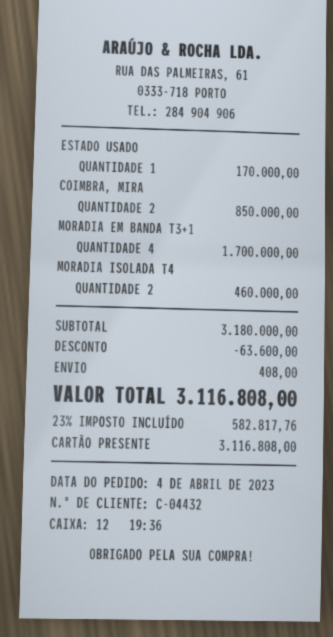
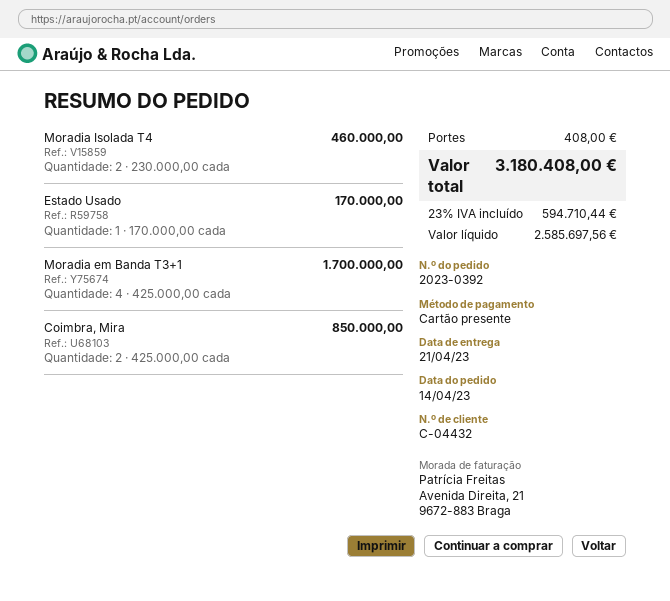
order date: 2023-04-04 -> 2023-04-14
discount: 63600.00 -> none
tax: 23% = 582817.76 -> 23% = 594710.44
total: 3116808.00 -> 3180408.00

